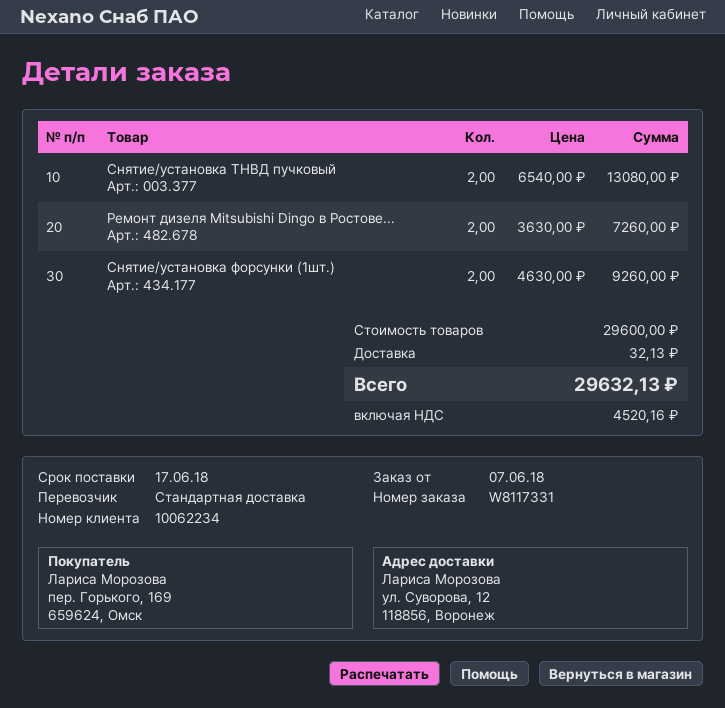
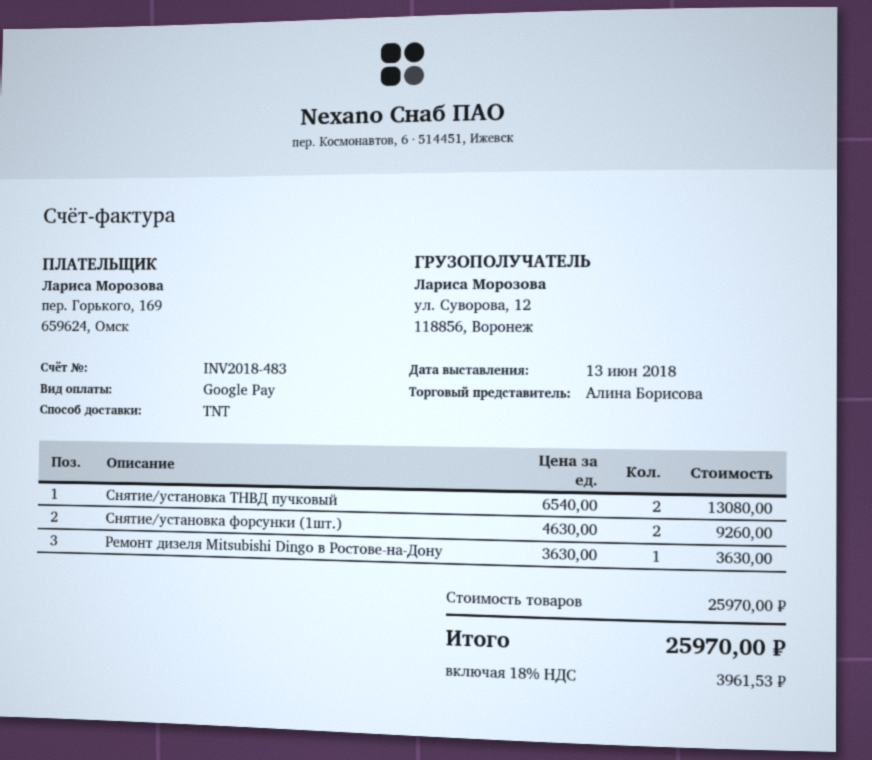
shipping method: standard -> TNT
Ремонт дизеля Mitsubishi Dingo в Ростове...: 2 x 3630.00 = 7260.00 -> 1 x 3630.00 = 3630.00
subtotal: 29600.00 -> 25970.00
shipping: 32.13 -> none
tax: 4520.16 -> 3961.53
total: 29632.13 -> 25970.00

